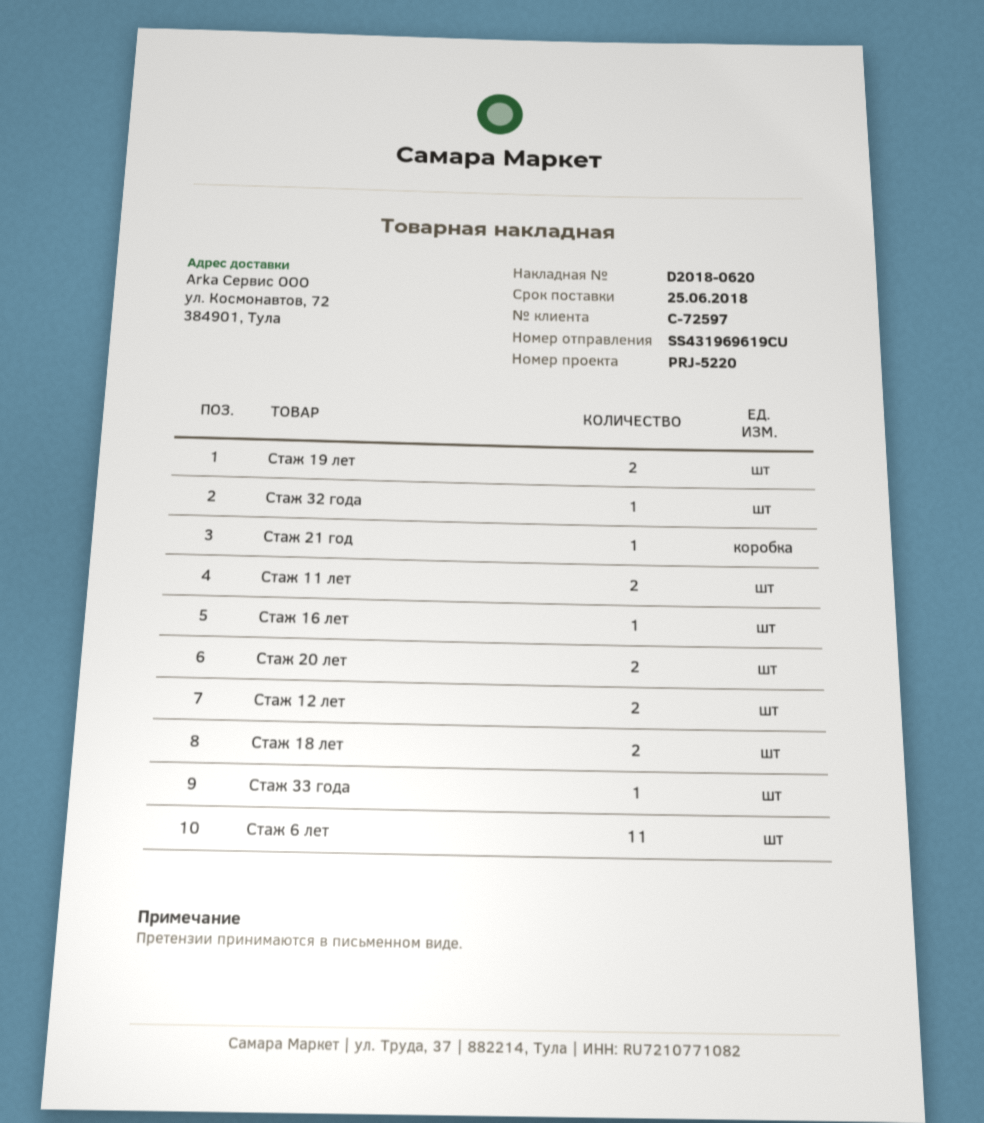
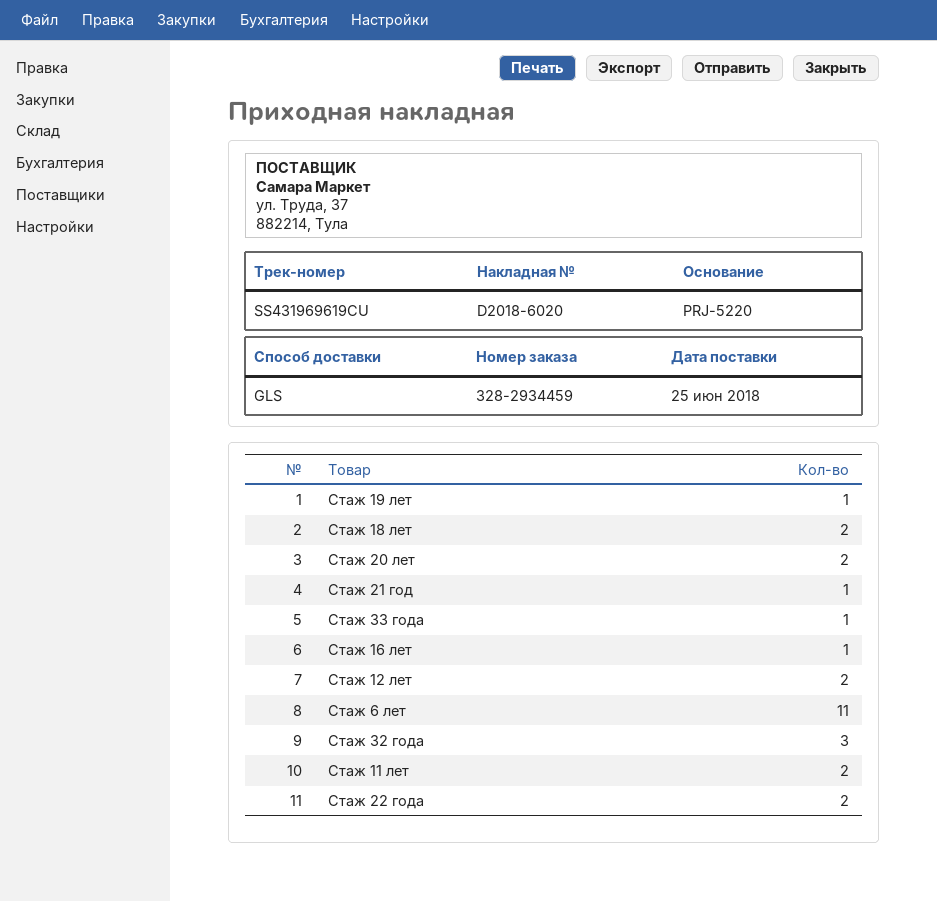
delivery note number: D2018-0620 -> D2018-6020
Стаж 19 лет: 2 -> 1
Стаж 32 года: 1 -> 3
Стаж 22 года: none -> 2

